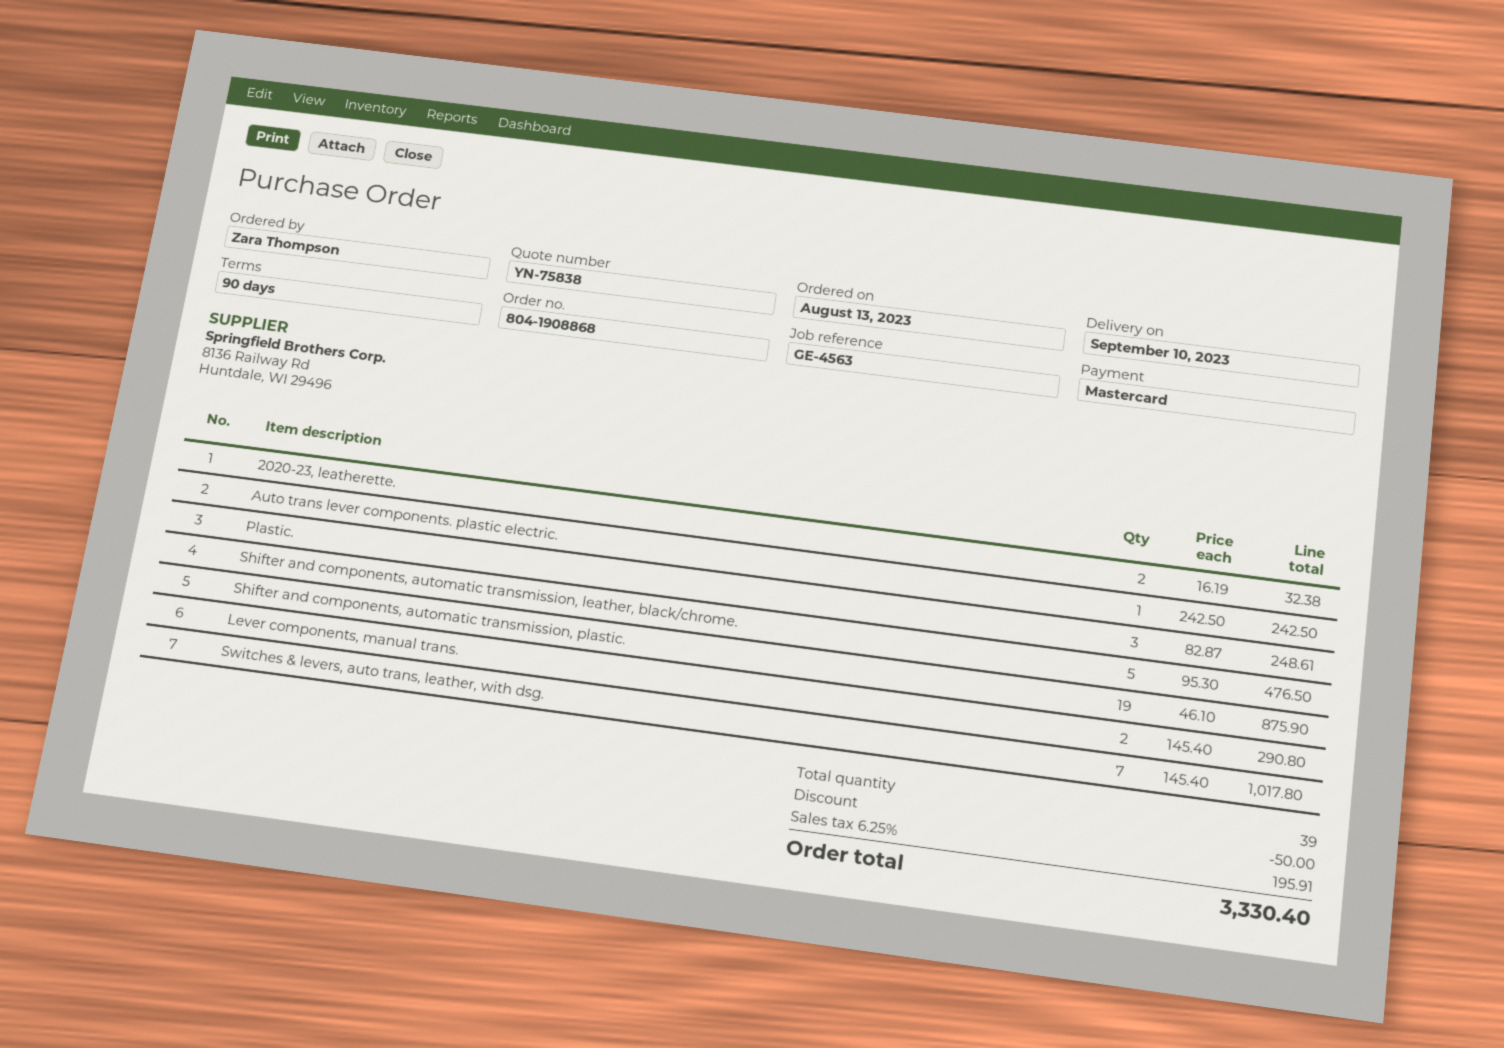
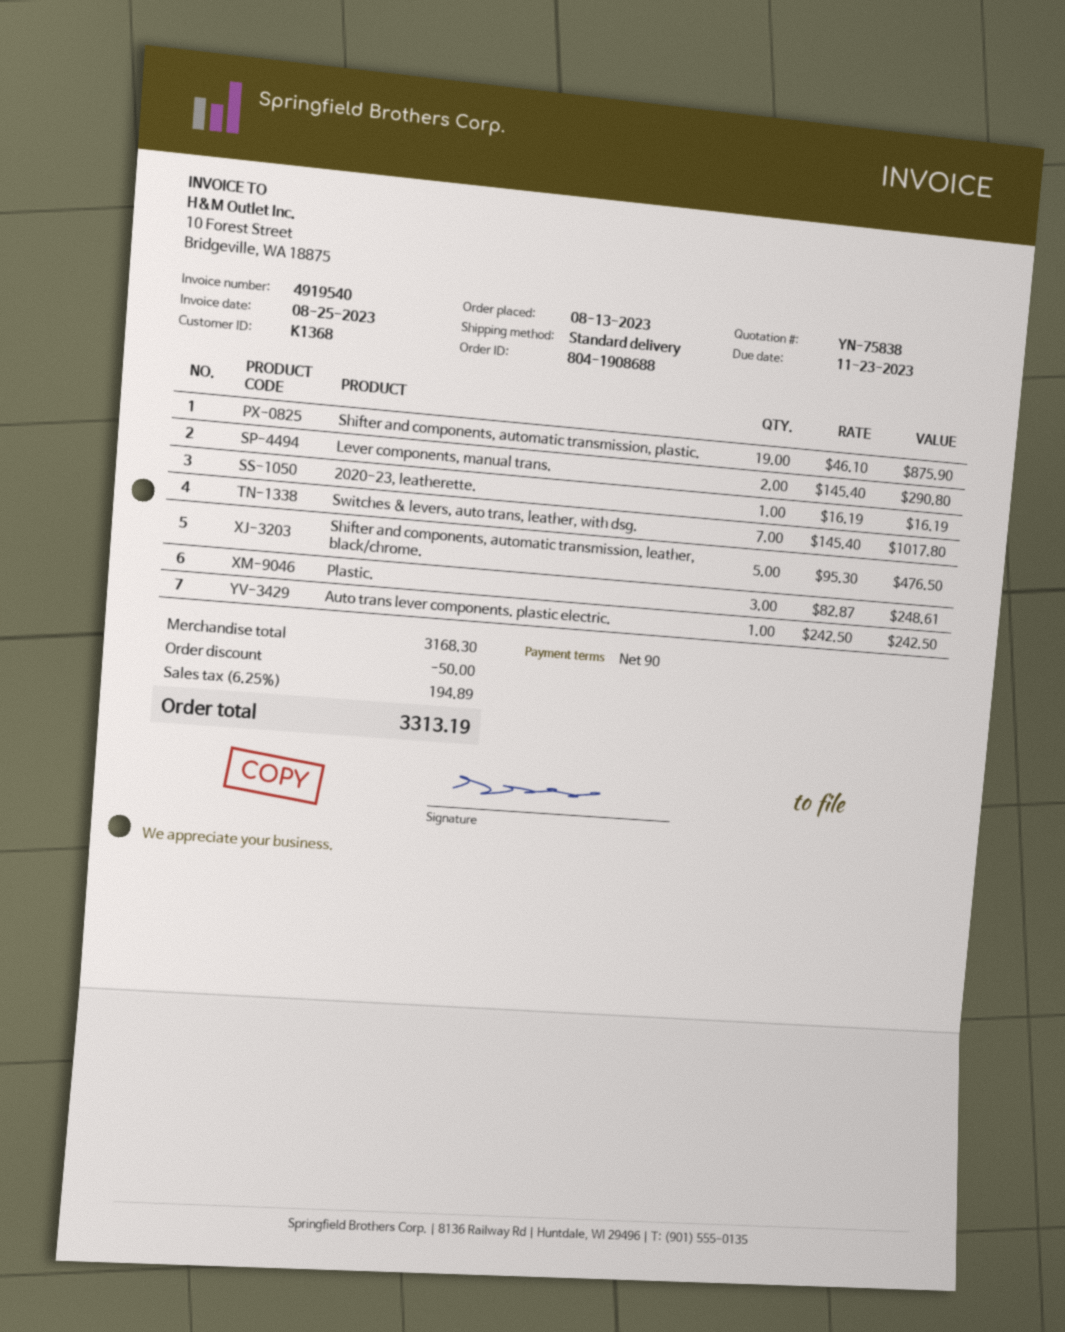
order number: 804-1908868 -> 804-1908688
2020-23, leatherette.: 2 x 16.19 = 32.38 -> 1 x 16.19 = 16.19
tax: 6.25% = 195.91 -> 6.25% = 194.89
total: 3330.40 -> 3313.19

